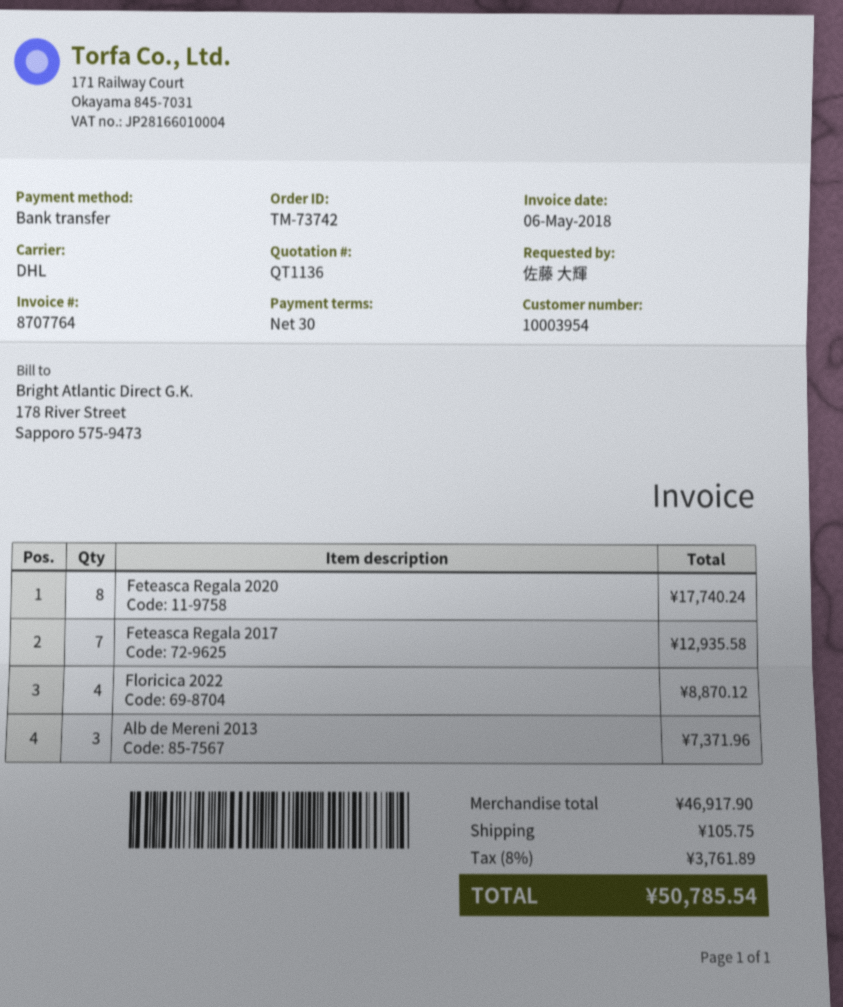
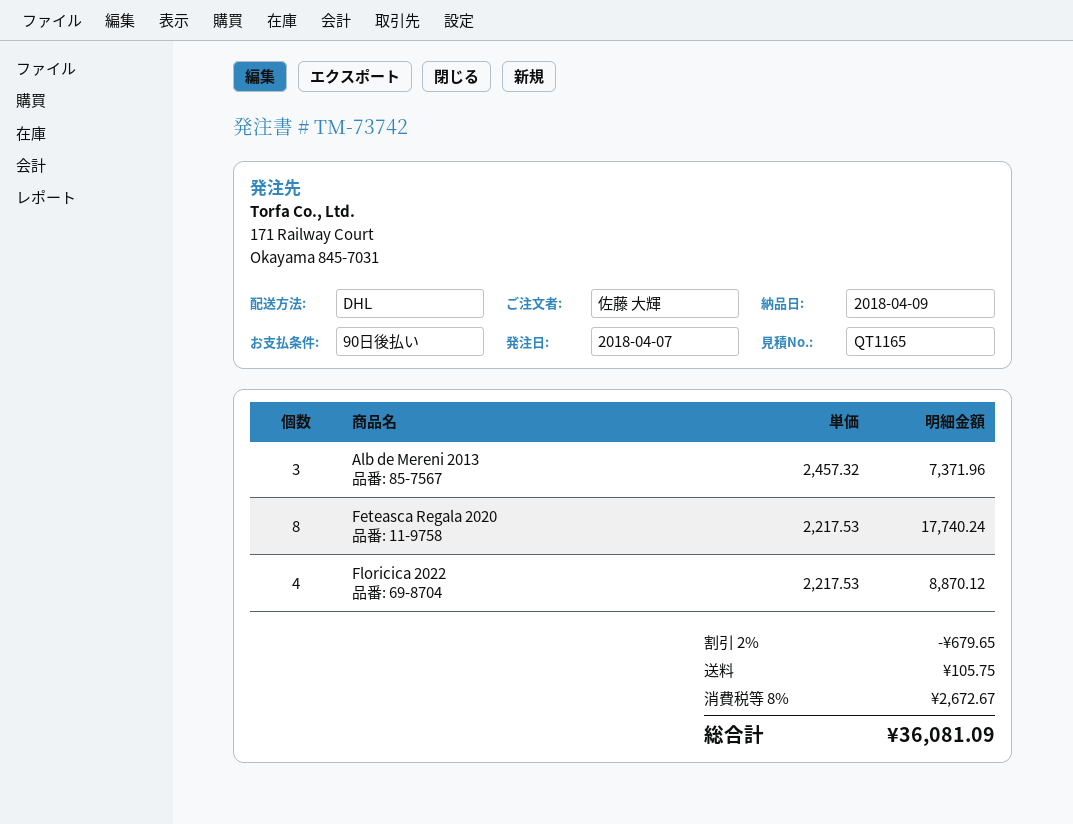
quote number: QT1136 -> QT1165
payment terms: 30 days -> 90 days
Feteasca Regala 2017: 7 for 12935.58 -> none
discount: none -> 2% = 679.65
tax: 8% = 3761.89 -> 8% = 2672.67
total: 50785.54 -> 36081.09

